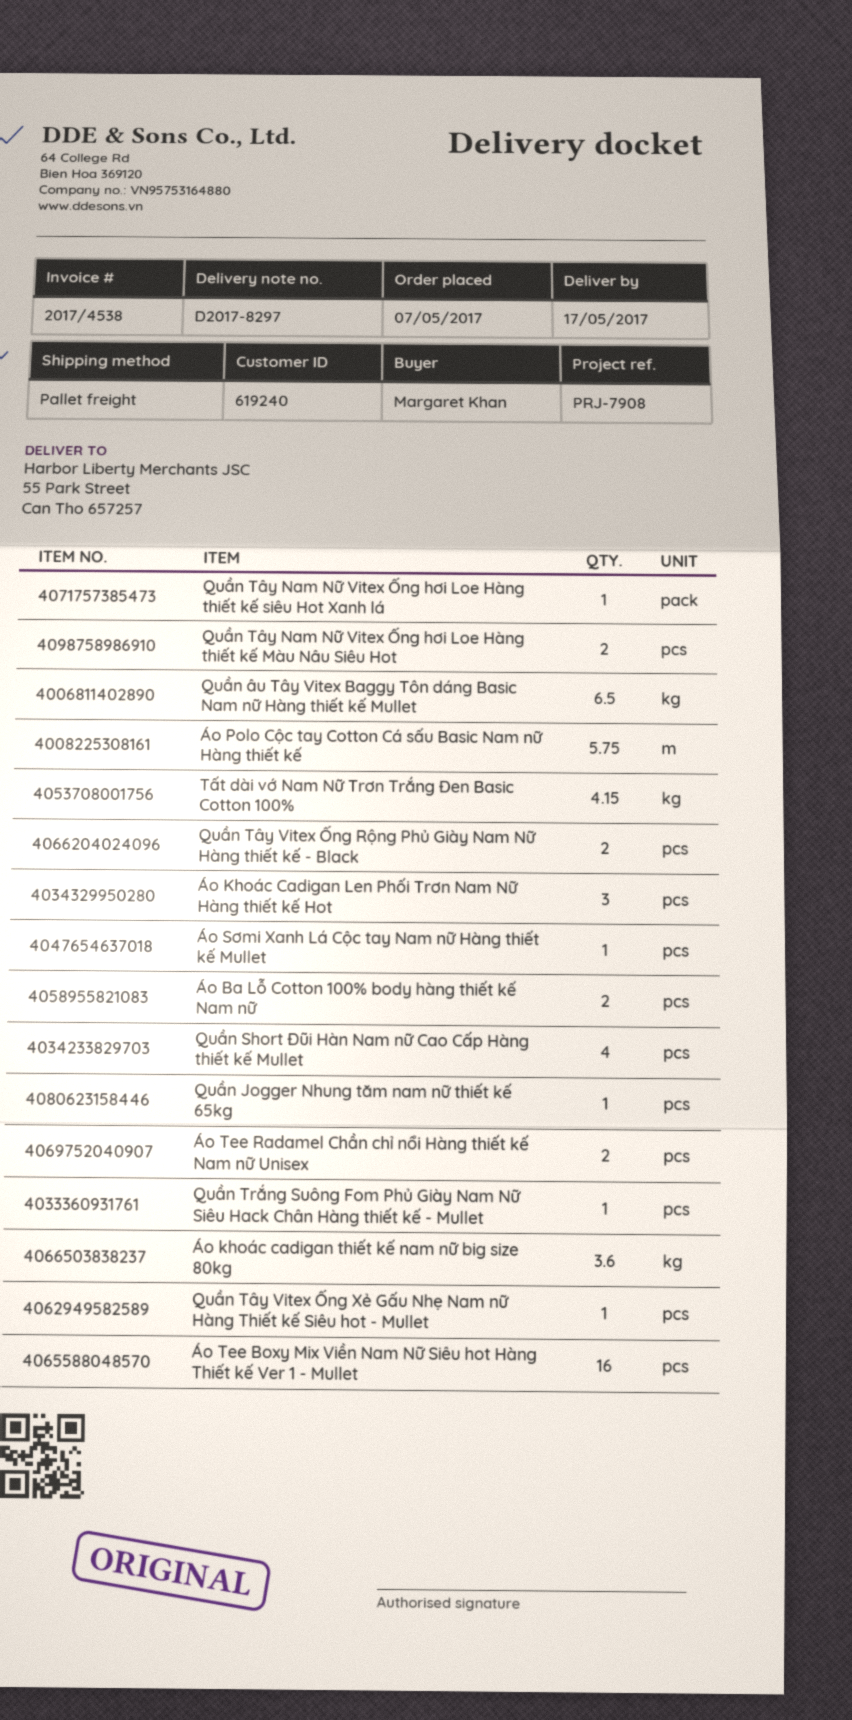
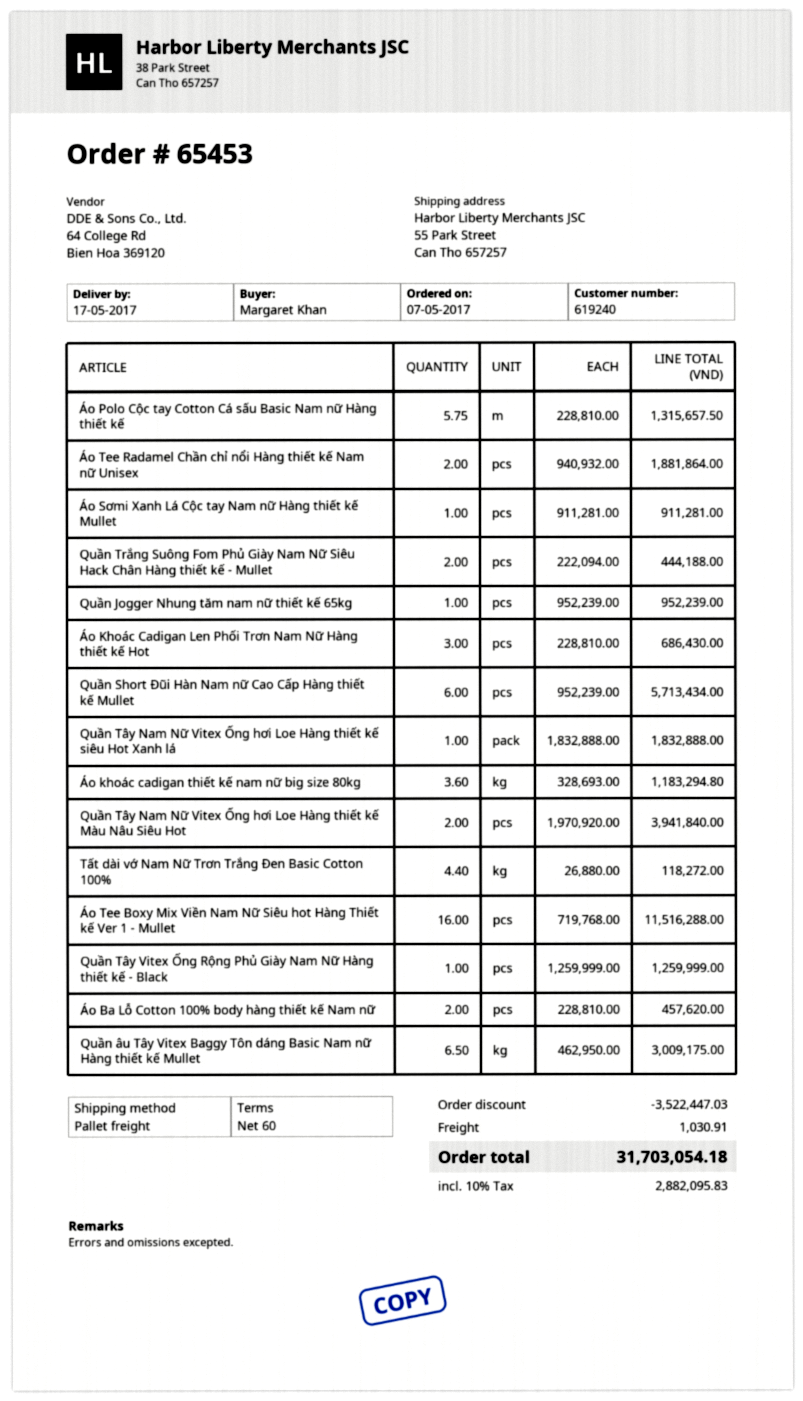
Tất dài vớ Nam Nữ Trơn Trắng Đen Basic Cotton 100%: 4.15 -> 4.4
Quần Tây Vitex Ống Rộng Phủ Giày Nam Nữ Hàng thiết kế - Black: 2 -> 1
Quần Short Đũi Hàn Nam nữ Cao Cấp Hàng thiết kế Mullet: 4 -> 6
Quần Trắng Suông Fom Phủ Giày Nam Nữ Siêu Hack Chân Hàng thiết kế - Mullet: 1 -> 2
Quần Tây Vitex Ống Xẻ Gấu Nhẹ Nam nữ Hàng Thiết kế Siêu hot - Mullet: 1 -> none

